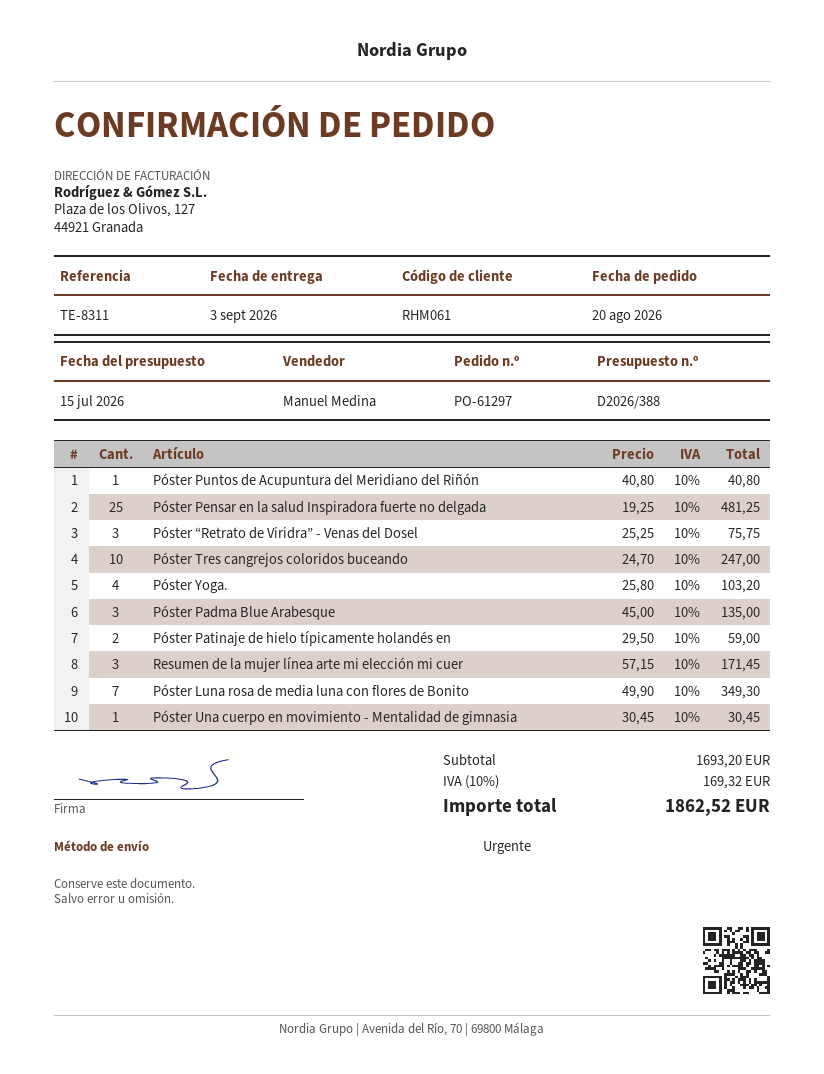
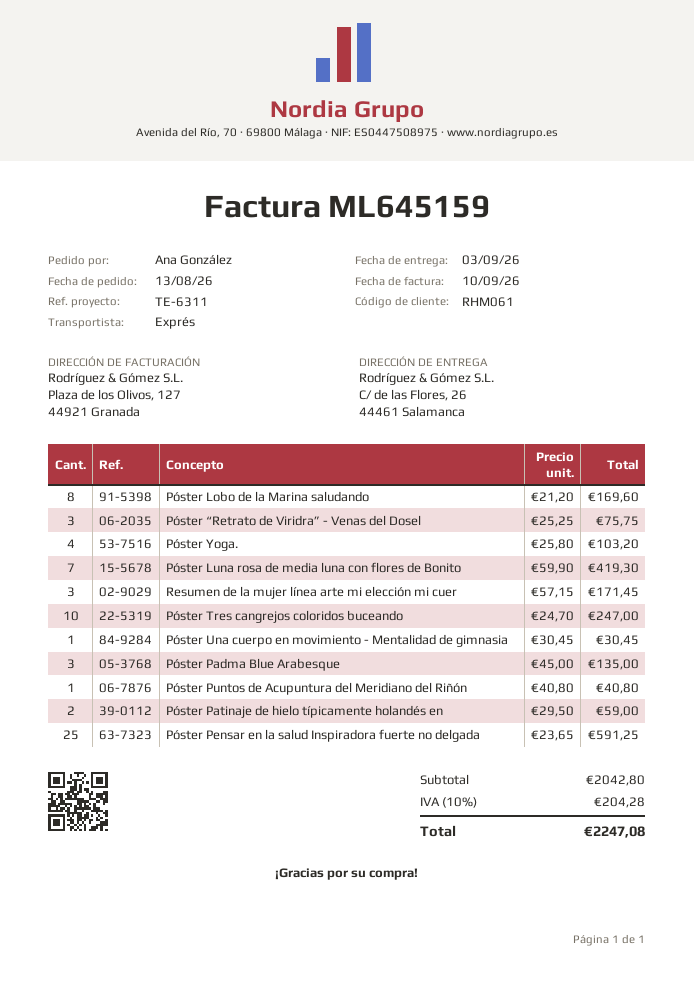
order date: 2026-08-20 -> 2026-08-13
reference: TE-8311 -> TE-6311
Póster Pensar en la salud Inspiradora fuerte no delgada: 25 x 19.25 = 481.25 -> 25 x 23.65 = 591.25
Póster Luna rosa de media luna con flores de Bonito: 7 x 49.90 = 349.30 -> 7 x 59.90 = 419.30
Póster Lobo de la Marina saludando: none -> 8 x 21.20 = 169.60
subtotal: 1693.20 -> 2042.80
tax: 10% = 169.32 -> 10% = 204.28
total: 1862.52 -> 2247.08

